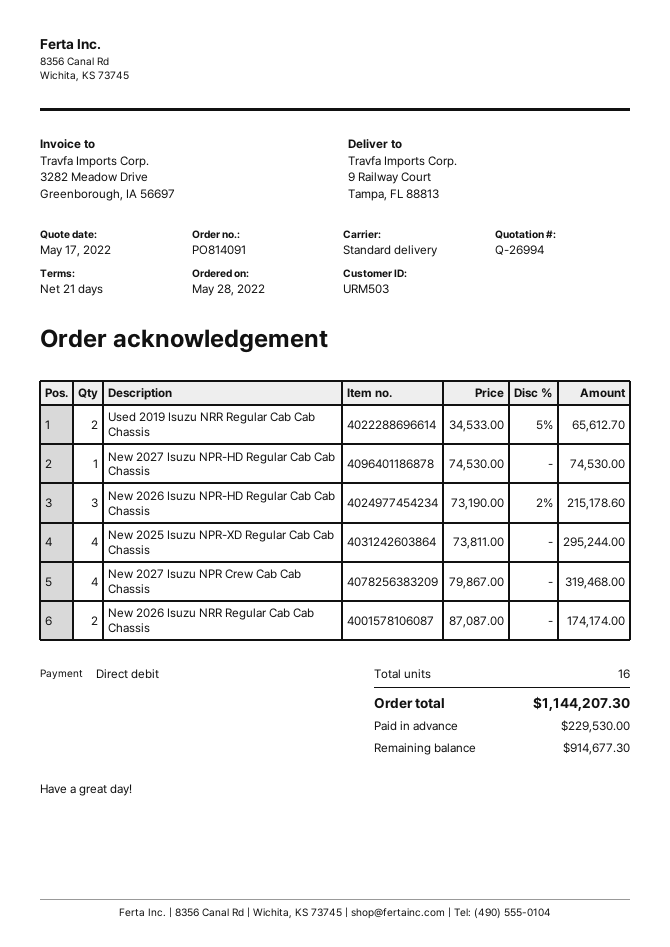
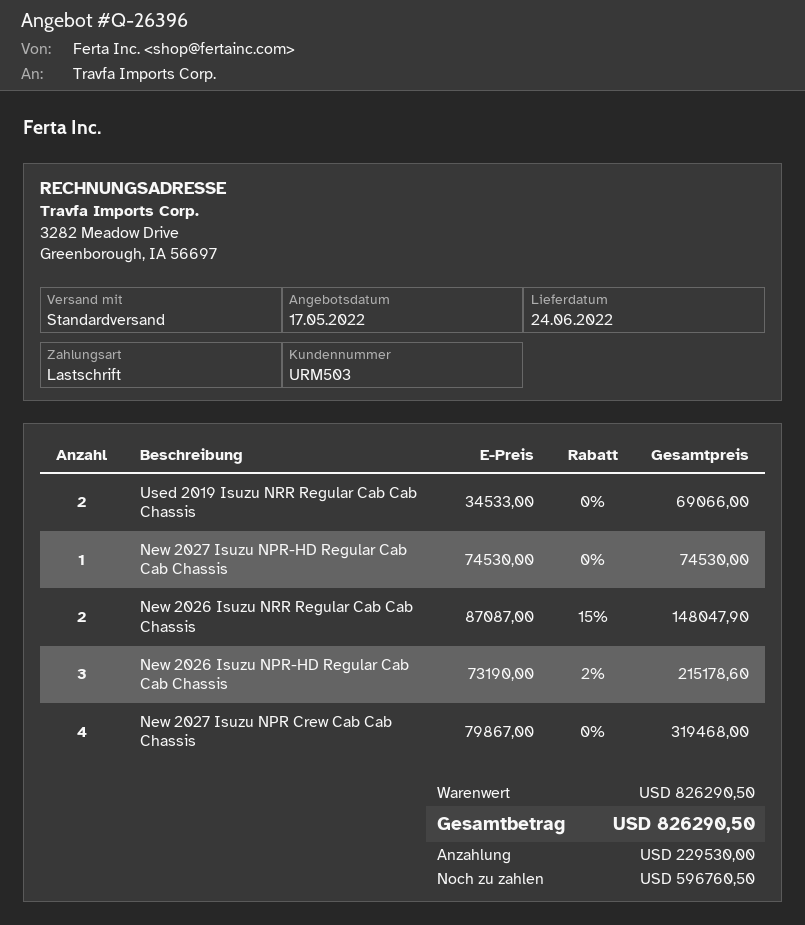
quote number: Q-26994 -> Q-26396
Used 2019 Isuzu NRR Regular Cab Cab Chassis: 2 x 34533.00 - 5% = 65612.70 -> 2 x 34533.00 = 69066.00
New 2025 Isuzu NPR-XD Regular Cab Cab Chassis: 4 x 73811.00 = 295244.00 -> none
New 2026 Isuzu NRR Regular Cab Cab Chassis: 2 x 87087.00 = 174174.00 -> 2 x 87087.00 - 15% = 148047.90
total: 1144207.30 -> 826290.50
balance: 914677.30 -> 596760.50

